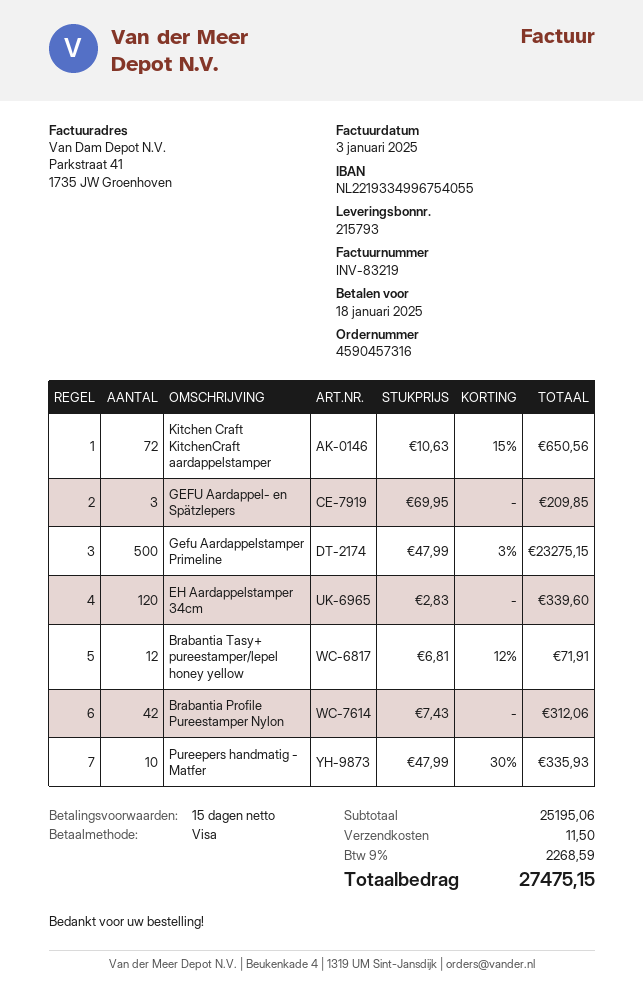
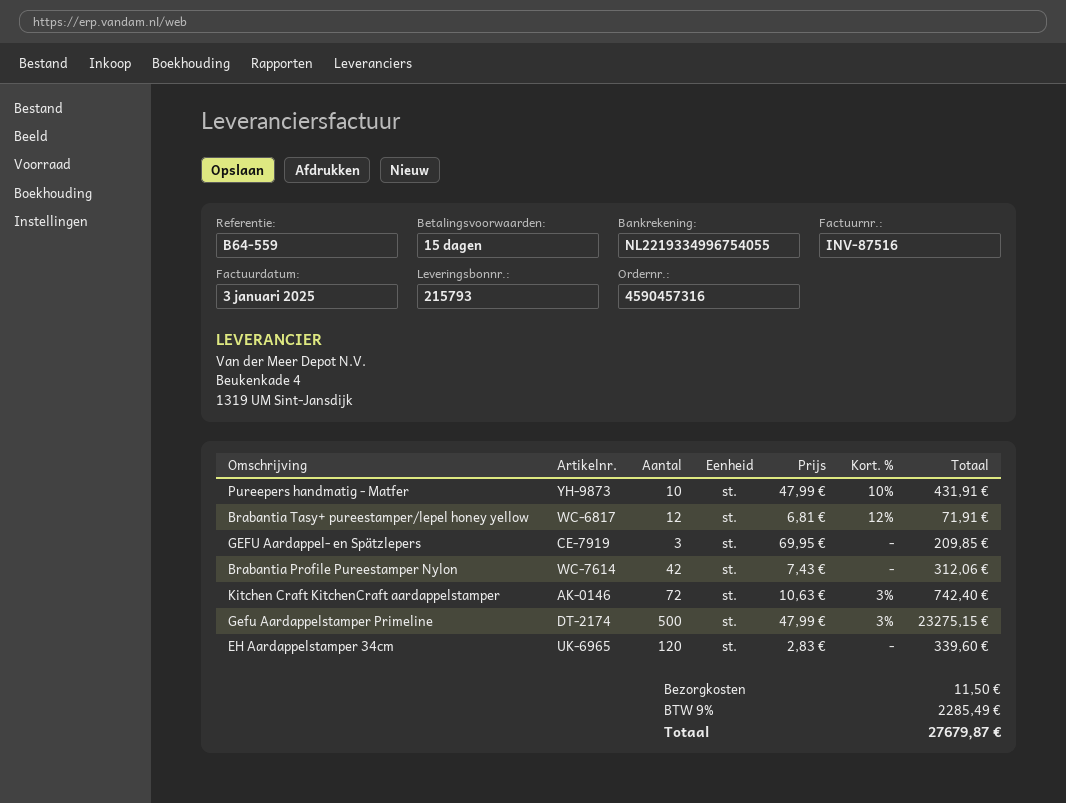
invoice number: INV-83219 -> INV-87516
Kitchen Craft KitchenCraft aardappelstamper: 72 x 10.63 - 15% = 650.56 -> 72 x 10.63 - 3% = 742.40
Pureepers handmatig - Matfer: 10 x 47.99 - 30% = 335.93 -> 10 x 47.99 - 10% = 431.91
tax: 9% = 2268.59 -> 9% = 2285.49
total: 27475.15 -> 27679.87

